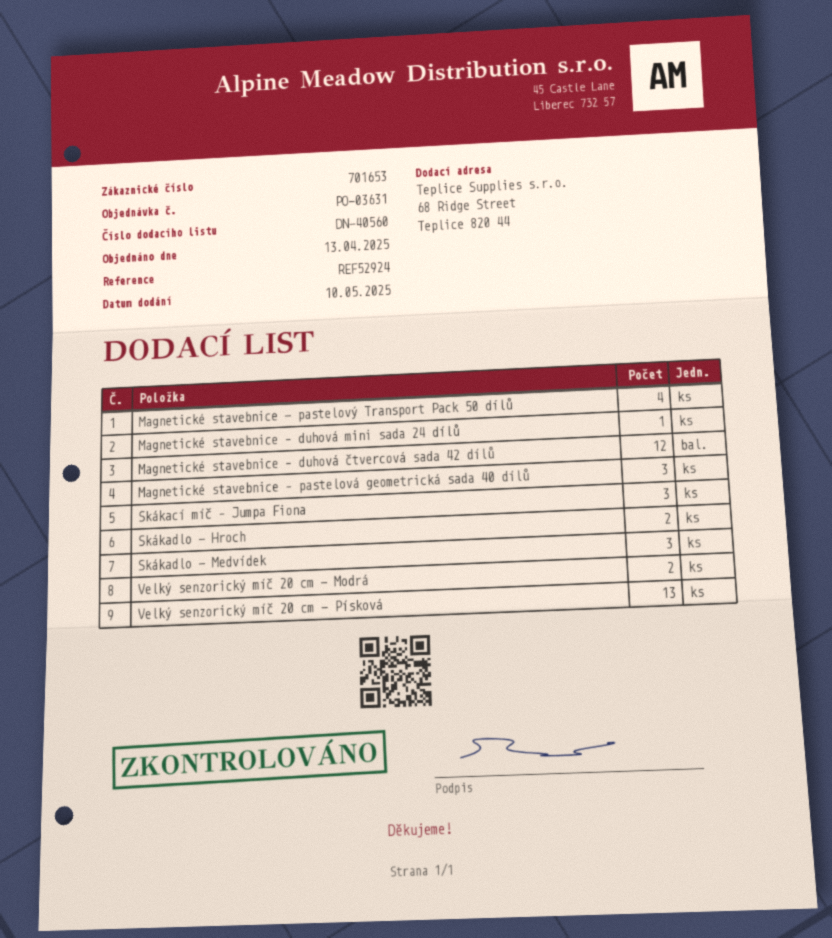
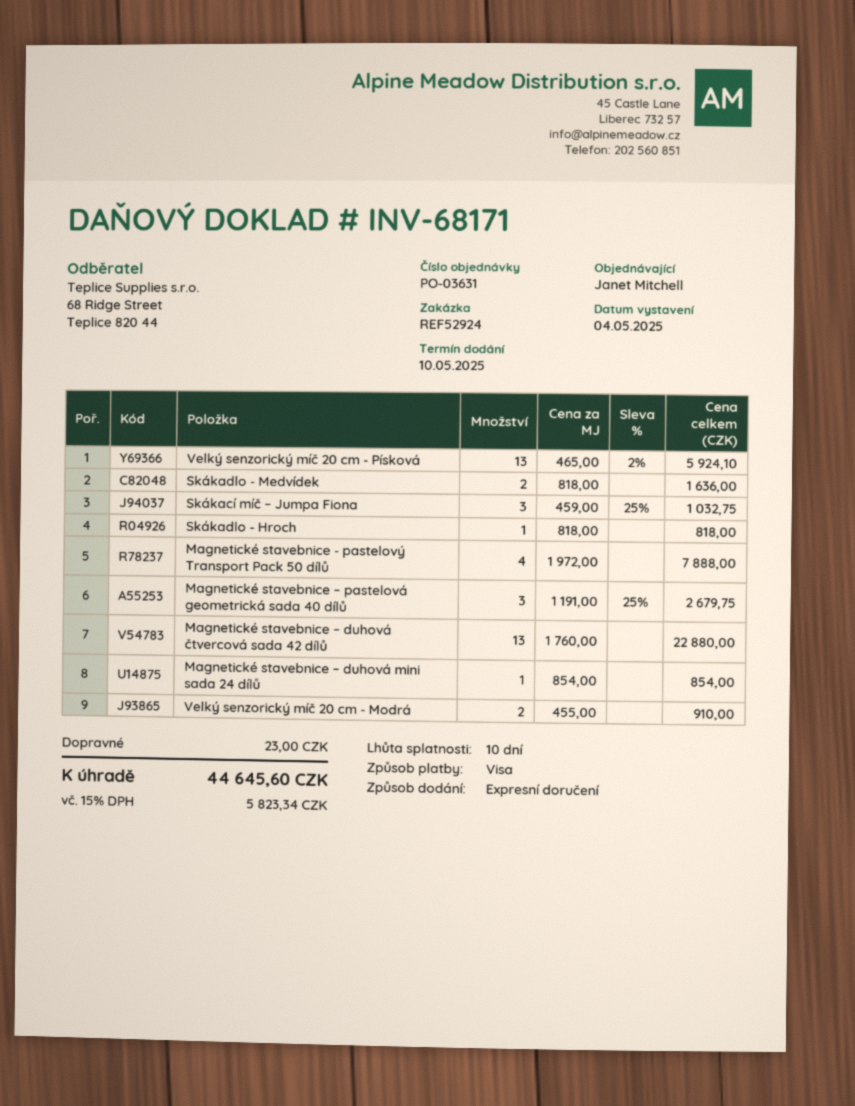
Magnetické stavebnice – duhová čtvercová sada 42 dílů: 12 -> 13
Skákadlo - Hroch: 2 -> 1
Skákadlo - Medvídek: 3 -> 2

